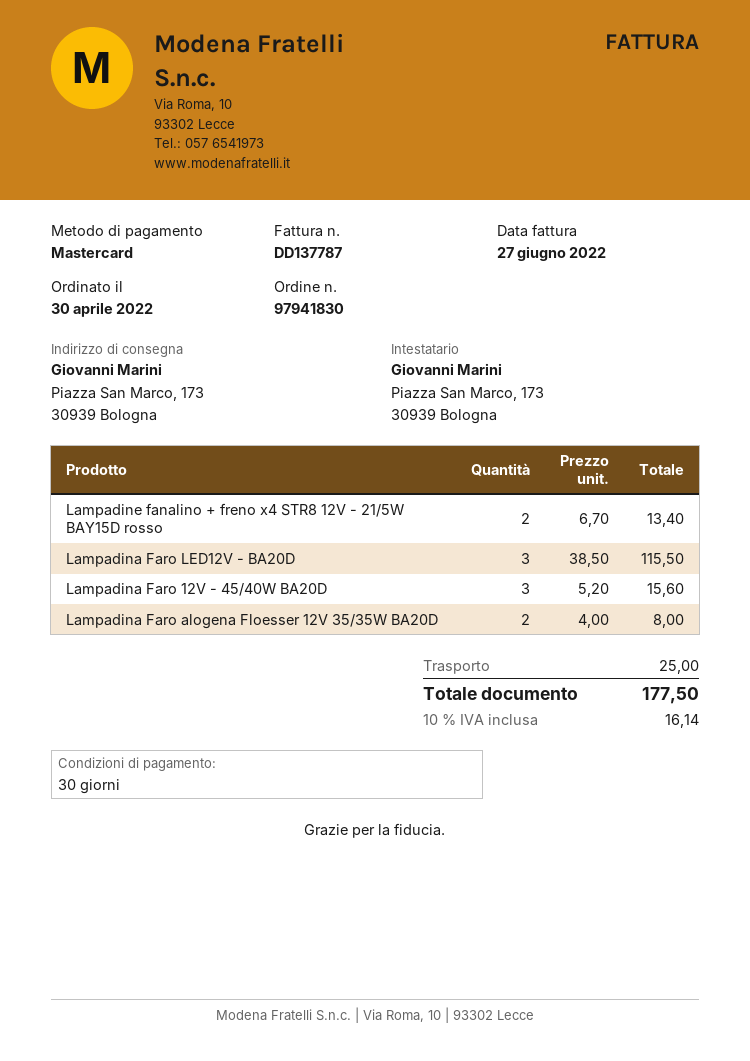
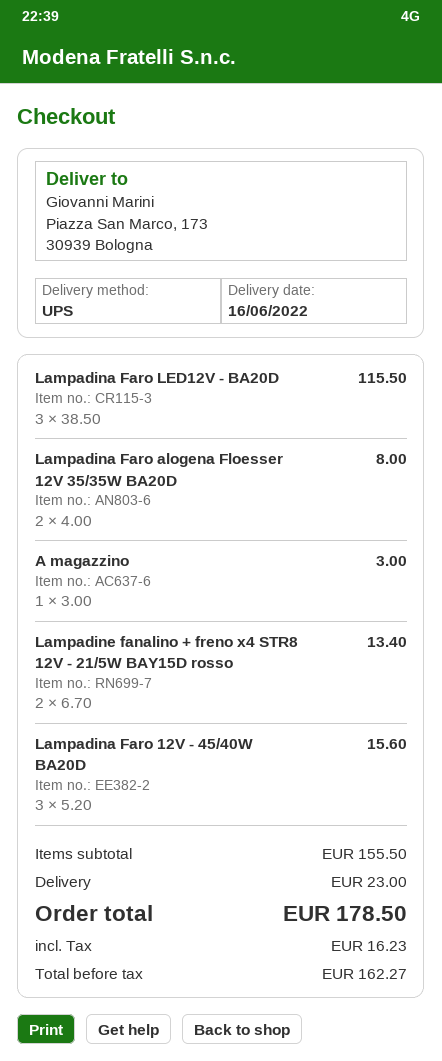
A magazzino: none -> 1 x 3.00 = 3.00
shipping: 25.00 -> 23.00
tax: 16.14 -> 16.23
total: 177.50 -> 178.50

